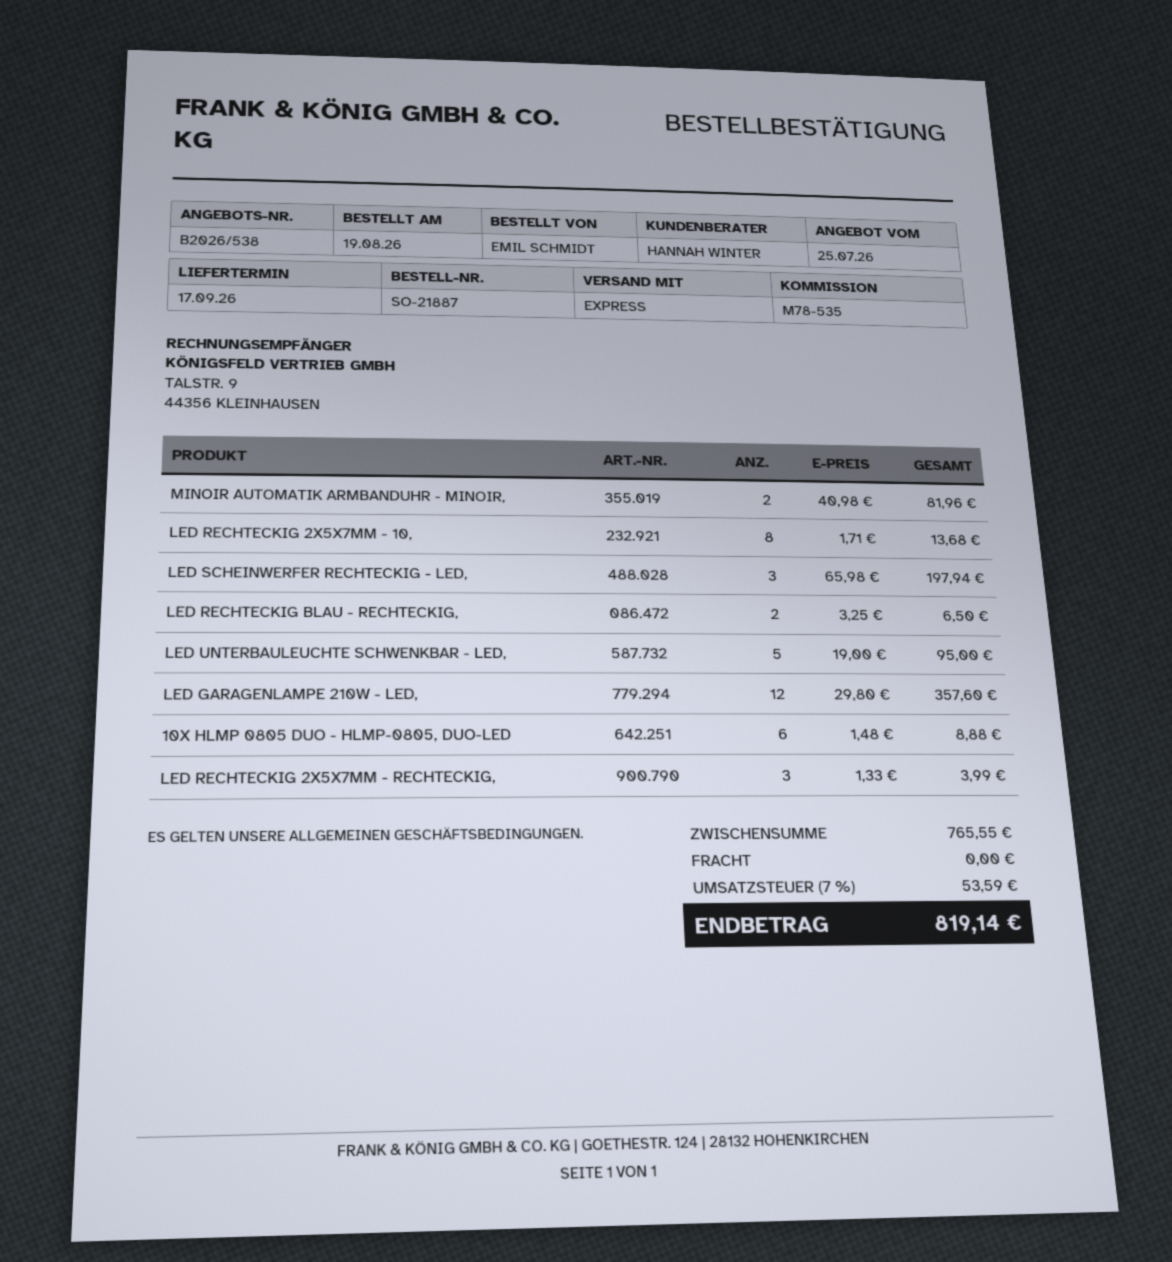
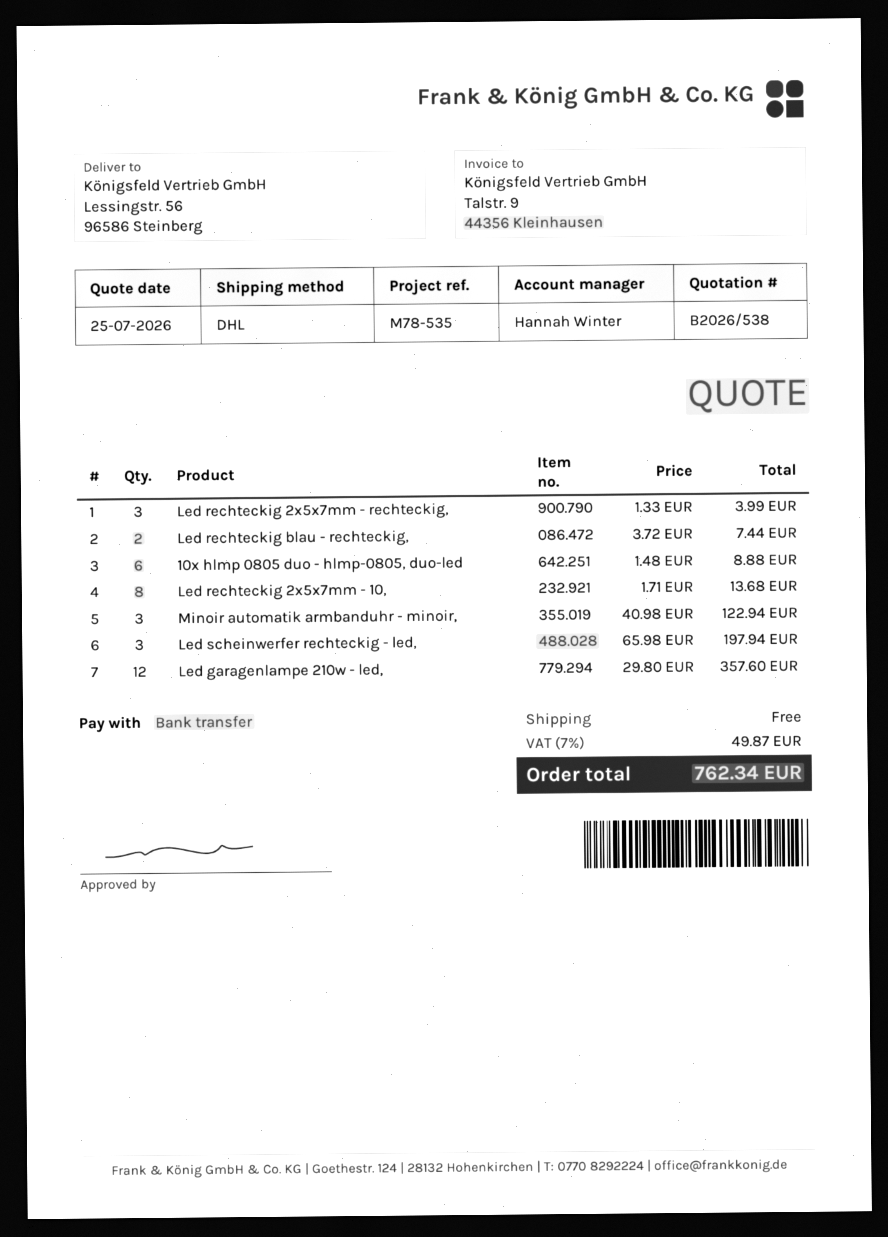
shipping method: express -> DHL
MINOIR AUTOMATIK ARMBANDUHR - MINOIR,: 2 x 40.98 = 81.96 -> 3 x 40.98 = 122.94
LED RECHTECKIG BLAU - RECHTECKIG,: 2 x 3.25 = 6.50 -> 2 x 3.72 = 7.44
LED UNTERBAULEUCHTE SCHWENKBAR - LED,: 5 x 19.00 = 95.00 -> none
tax: 7% = 53.59 -> 7% = 49.87
total: 819.14 -> 762.34

